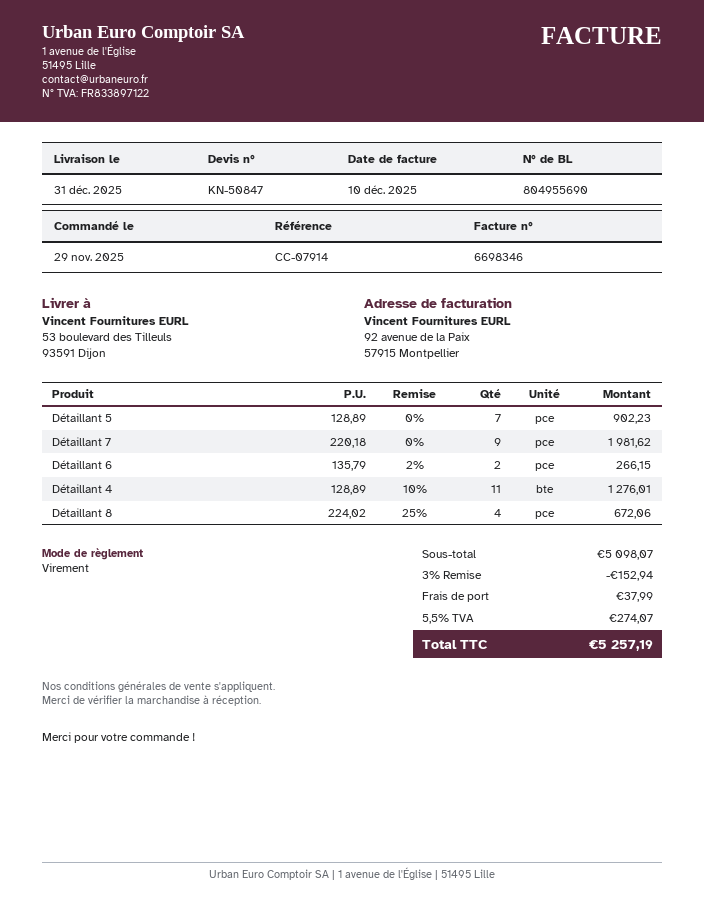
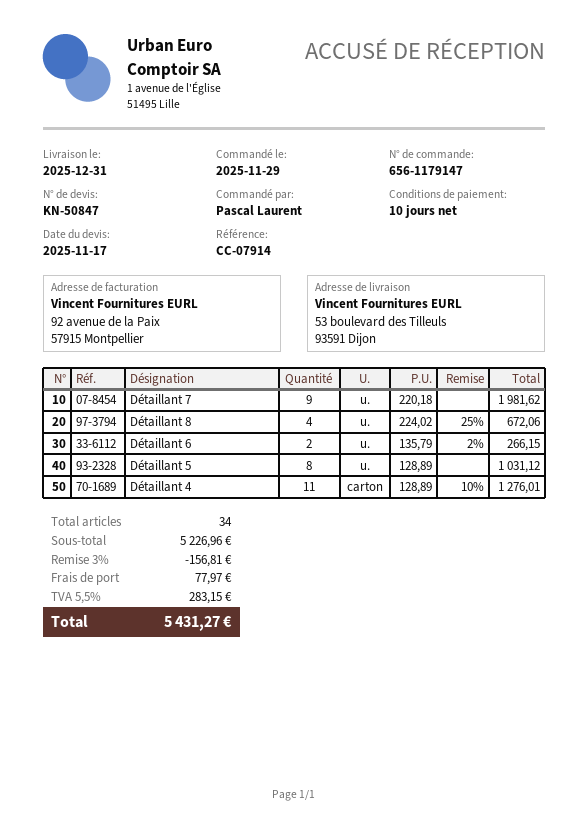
Détaillant 5: 7 x 128.89 = 902.23 -> 8 x 128.89 = 1031.12
subtotal: 5098.07 -> 5226.96
discount: 3% = 152.94 -> 3% = 156.81
shipping: 37.99 -> 77.97
tax: 5.5% = 274.07 -> 5.5% = 283.15
total: 5257.19 -> 5431.27

